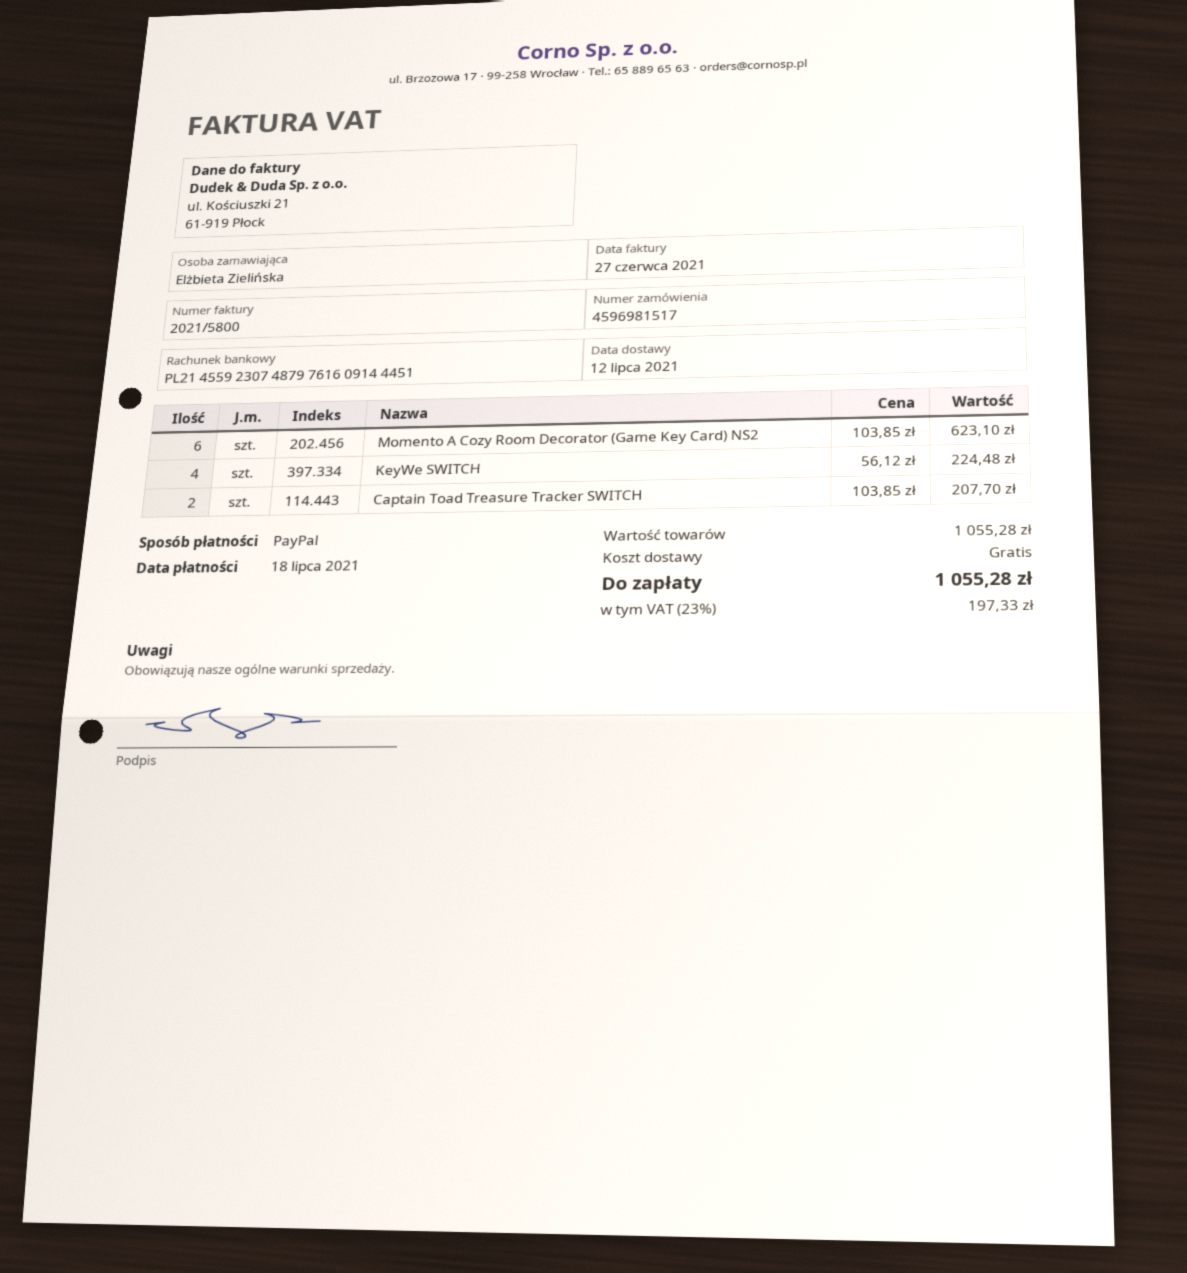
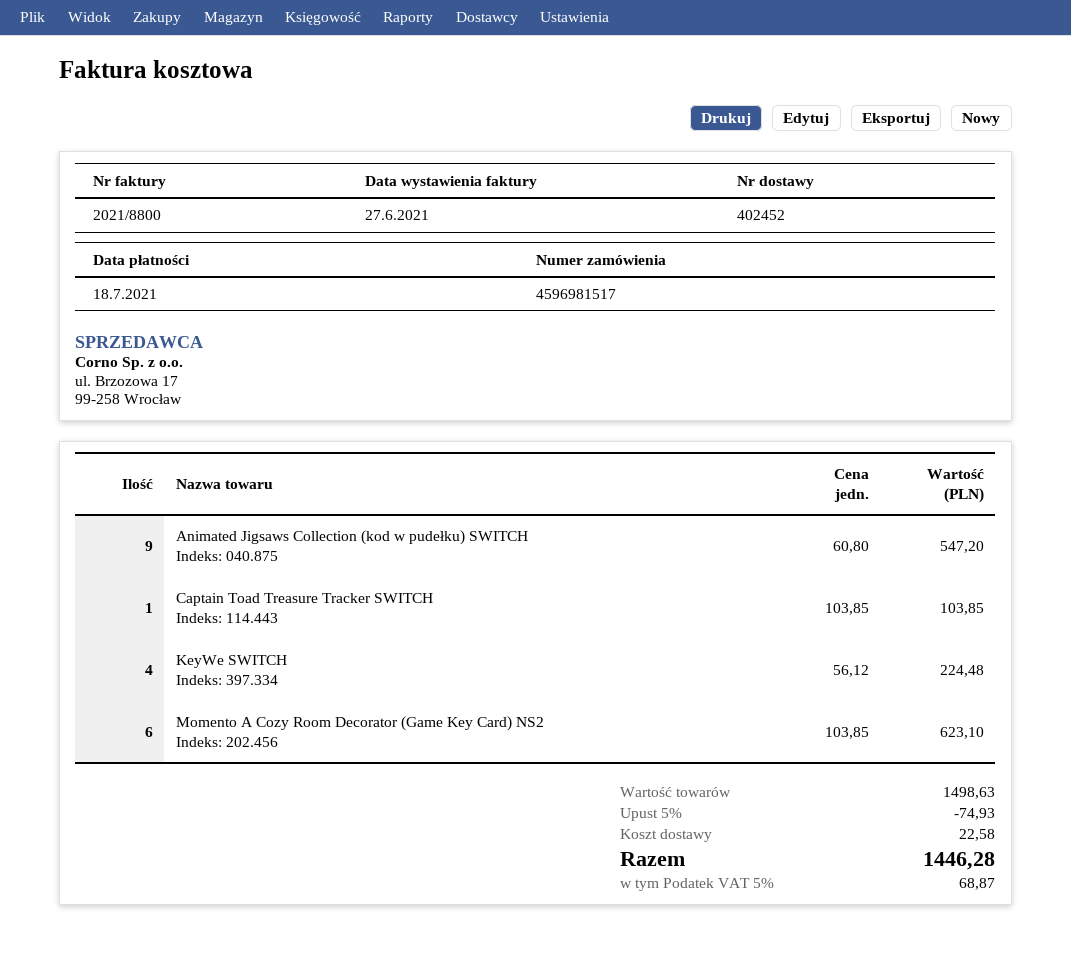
invoice number: 2021/5800 -> 2021/8800
Captain Toad Treasure Tracker SWITCH: 2 x 103.85 = 207.70 -> 1 x 103.85 = 103.85
Animated Jigsaws Collection (kod w pudełku) SWITCH: none -> 9 x 60.80 = 547.20
subtotal: 1055.28 -> 1498.63
discount: none -> 5% = 74.93
shipping: 0.00 -> 22.58
tax: 23% = 197.33 -> 5% = 68.87
total: 1055.28 -> 1446.28

